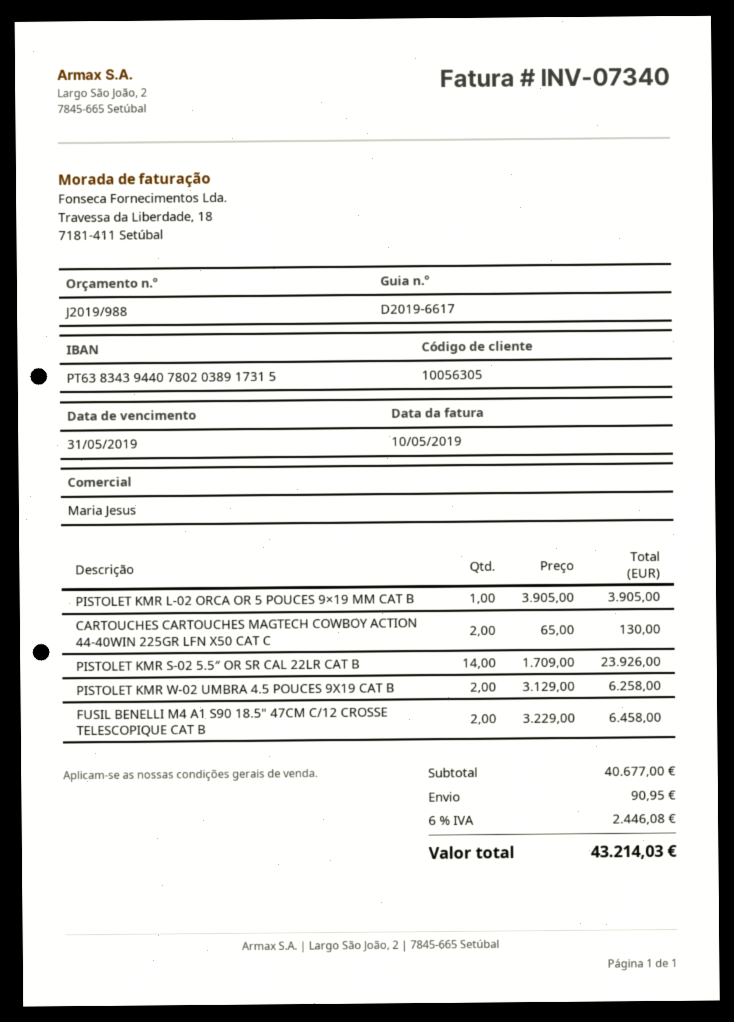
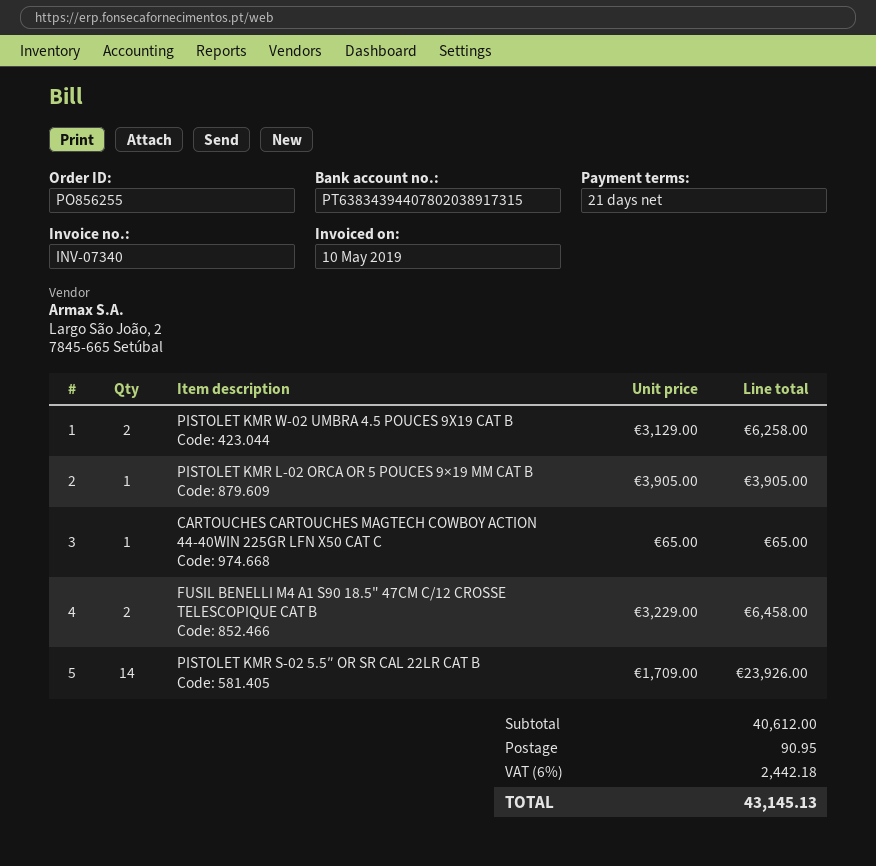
CARTOUCHES CARTOUCHES MAGTECH COWBOY ACTION 44-40WIN 225GR LFN X50 CAT C: 2 x 65.00 = 130.00 -> 1 x 65.00 = 65.00
subtotal: 40677.00 -> 40612.00
tax: 6% = 2446.08 -> 6% = 2442.18
total: 43214.03 -> 43145.13

